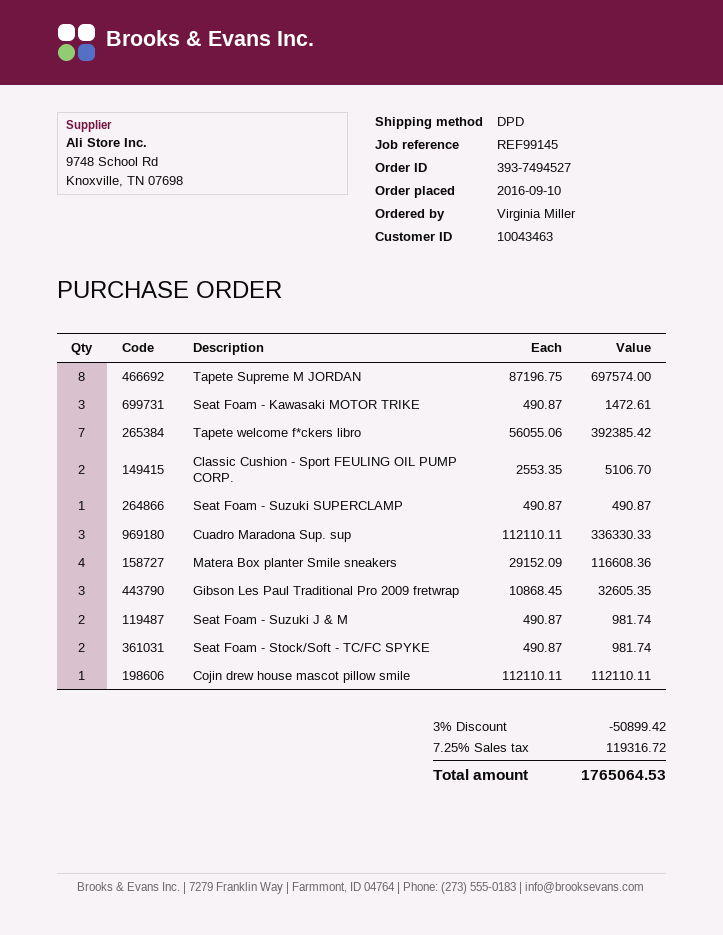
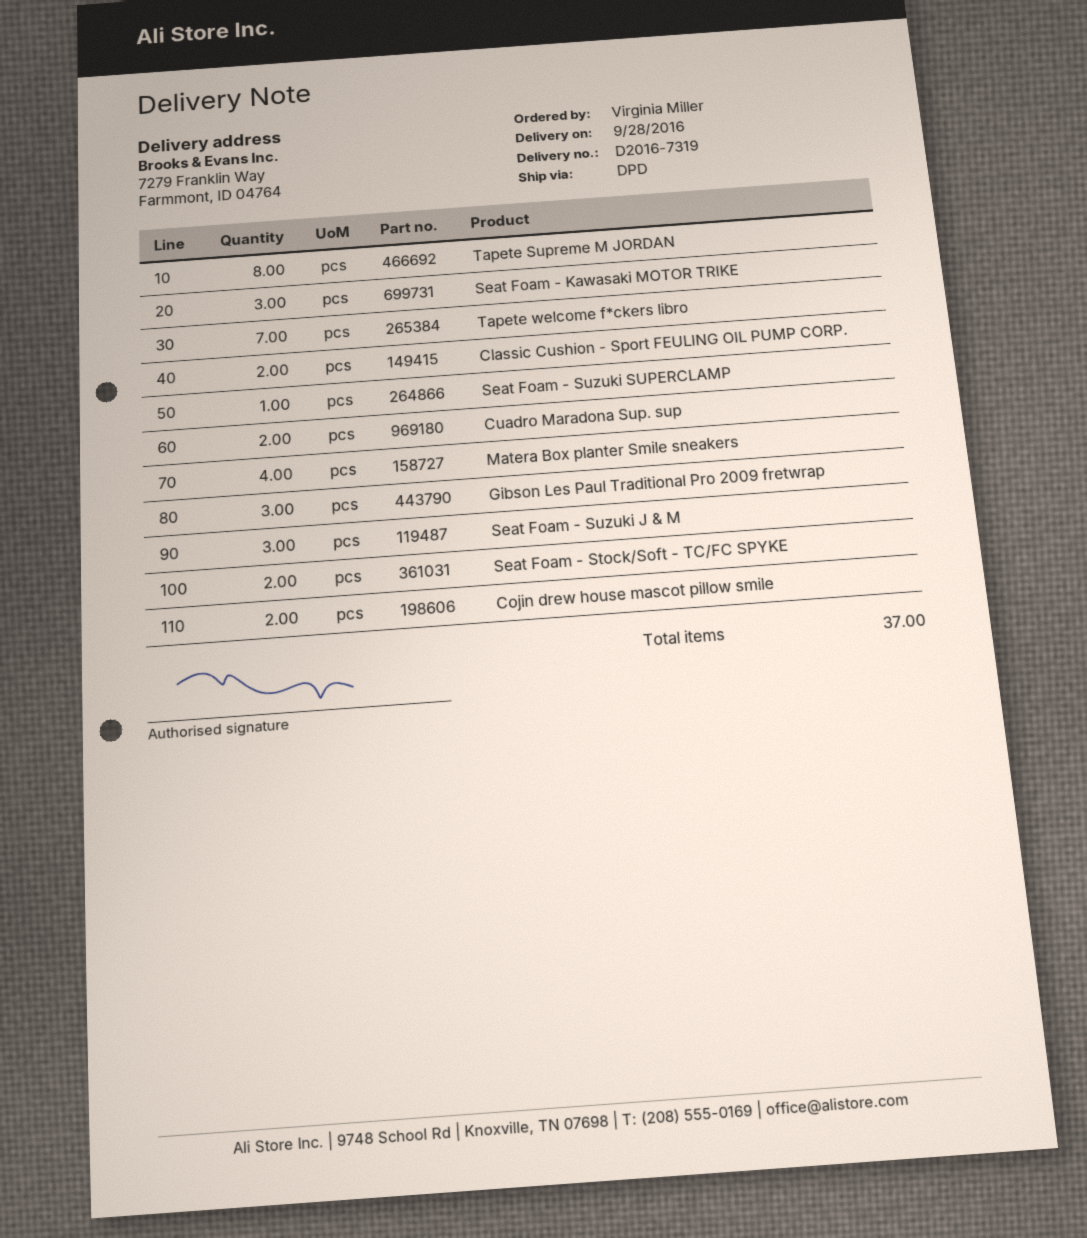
Cuadro Maradona Sup. sup: 3 -> 2
Seat Foam - Suzuki J & M: 2 -> 3
Cojin drew house mascot pillow smile: 1 -> 2

